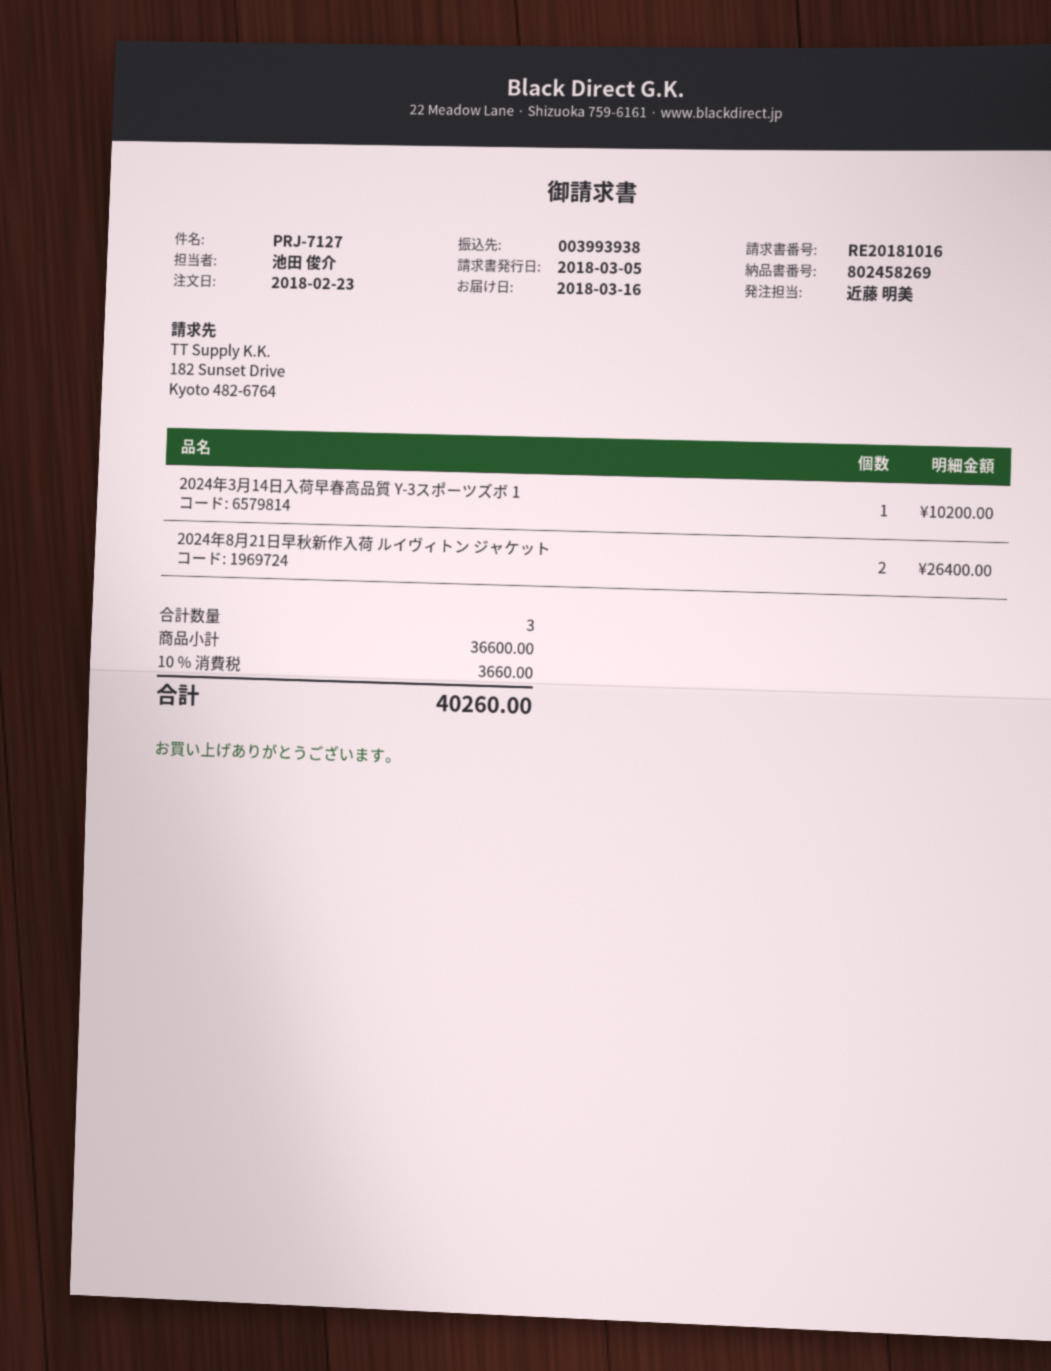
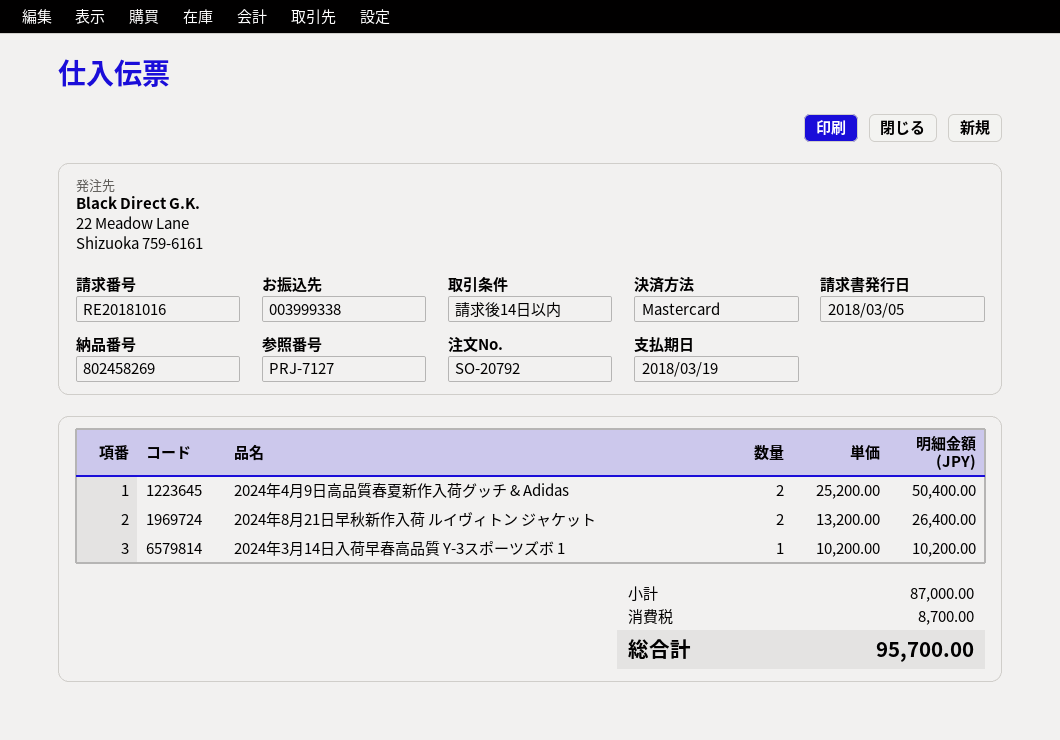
bank account: 003993938 -> 003999338
2024年4月9日高品質春夏新作入荷グッチ & Adidas: none -> 2 for 50400.00
subtotal: 36600.00 -> 87000.00
tax: 3660.00 -> 8700.00
total: 40260.00 -> 95700.00

